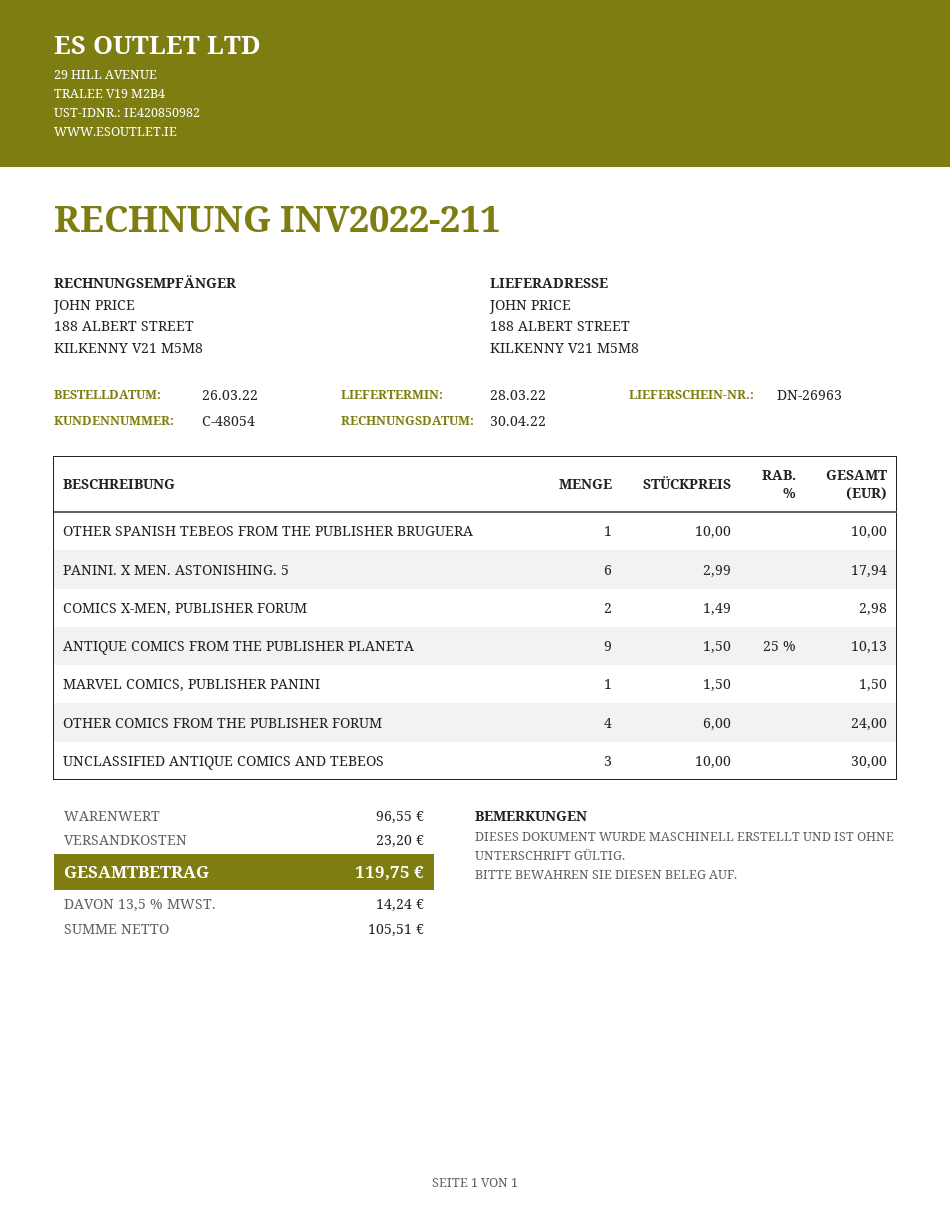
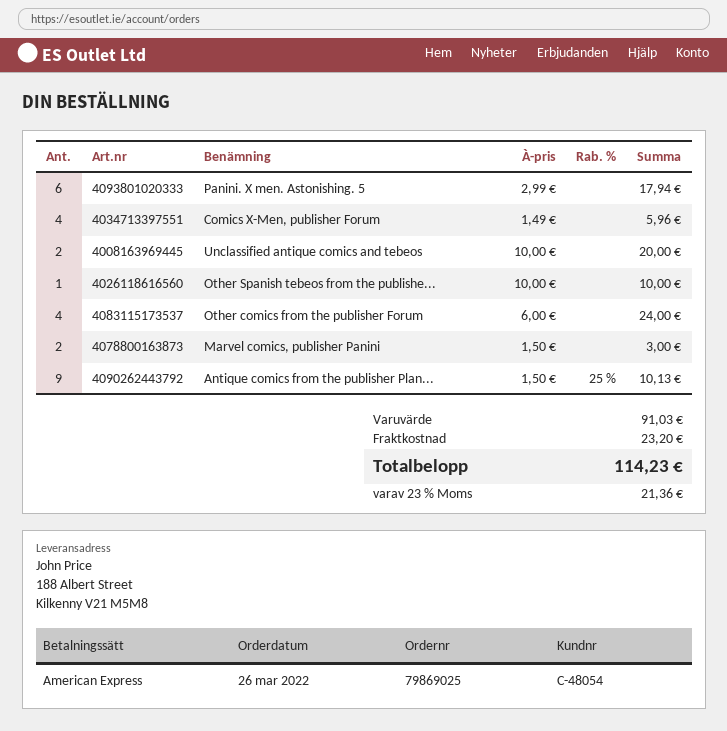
COMICS X-MEN, PUBLISHER FORUM: 2 x 1.49 = 2.98 -> 4 x 1.49 = 5.96
MARVEL COMICS, PUBLISHER PANINI: 1 x 1.50 = 1.50 -> 2 x 1.50 = 3.00
UNCLASSIFIED ANTIQUE COMICS AND TEBEOS: 3 x 10.00 = 30.00 -> 2 x 10.00 = 20.00
subtotal: 96.55 -> 91.03
tax: 13.5% = 14.24 -> 23% = 21.36
total: 119.75 -> 114.23

